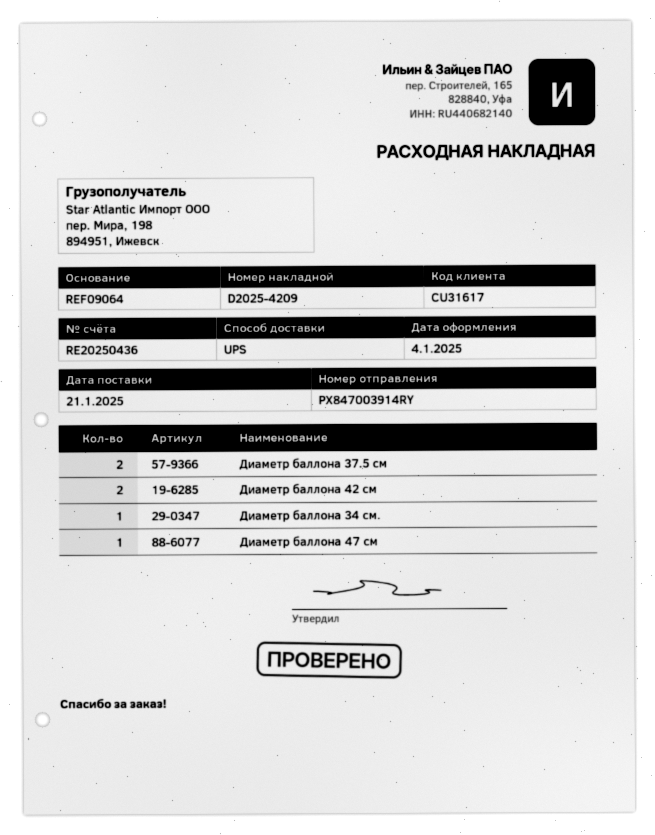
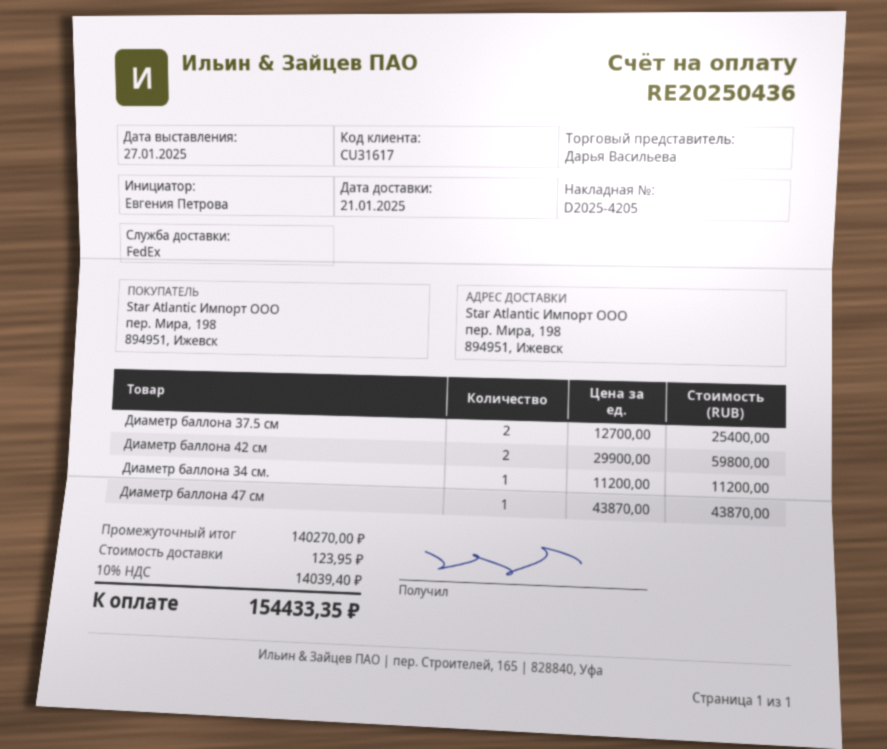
delivery note number: D2025-4209 -> D2025-4205
shipping method: UPS -> FedEx

